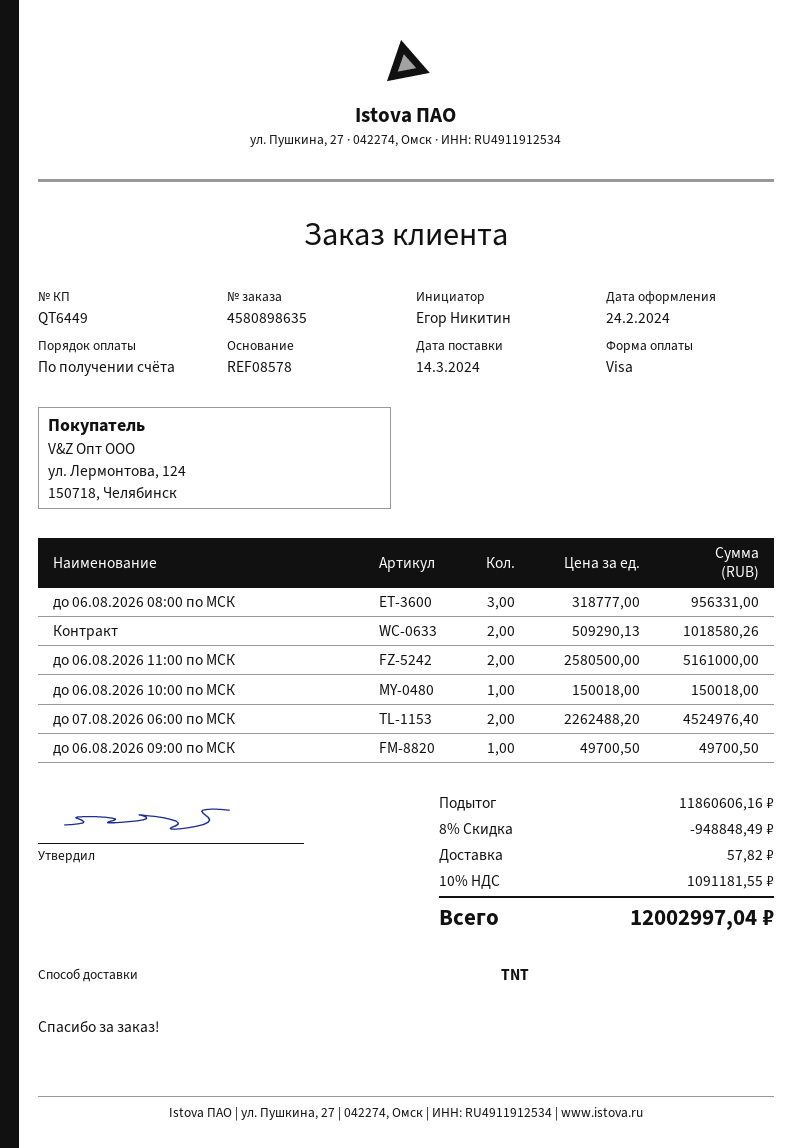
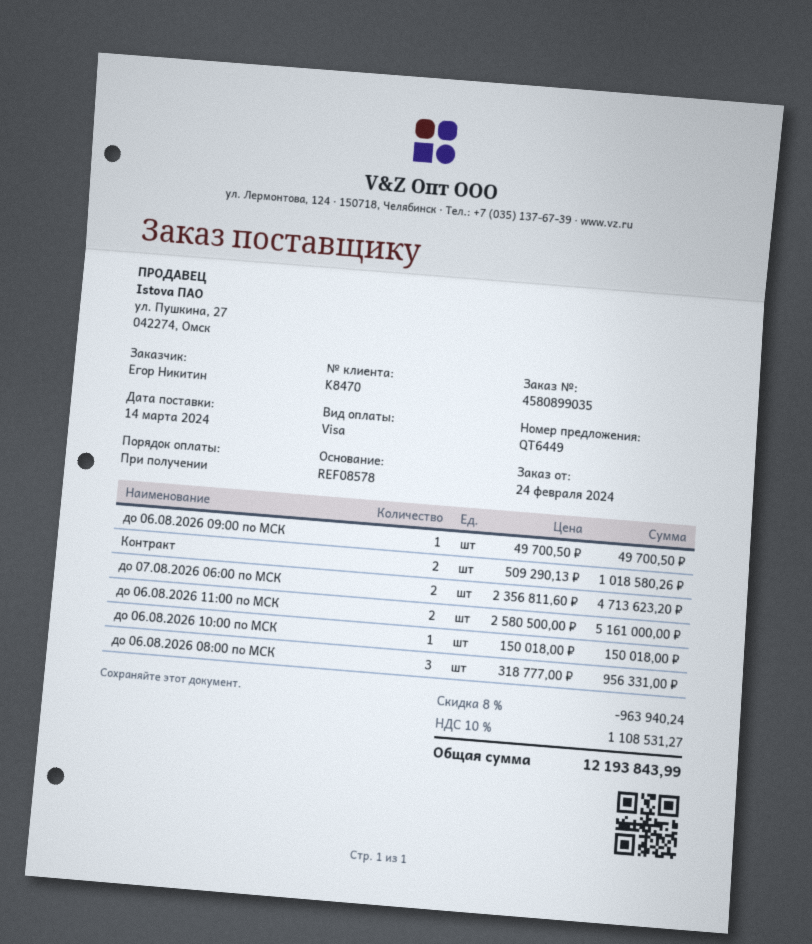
order number: 4580898635 -> 4580899035
до 07.08.2026 06:00 по МСК: 2 x 2262488.20 = 4524976.40 -> 2 x 2356811.60 = 4713623.20
discount: 8% = 948848.49 -> 8% = 963940.24
shipping: 57.82 -> none
tax: 10% = 1091181.55 -> 10% = 1108531.27
total: 12002997.04 -> 12193843.99

